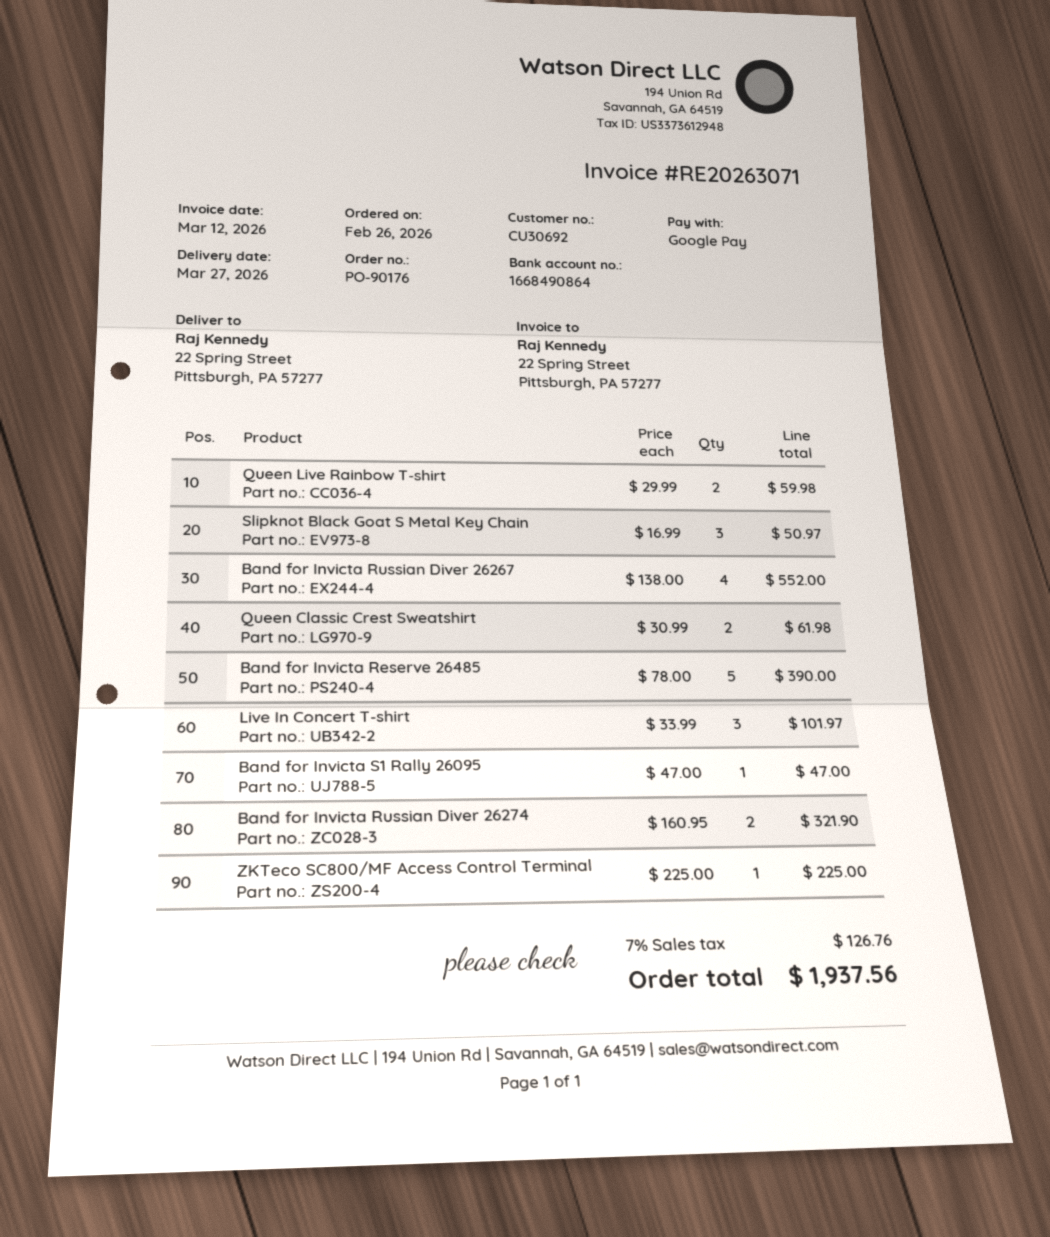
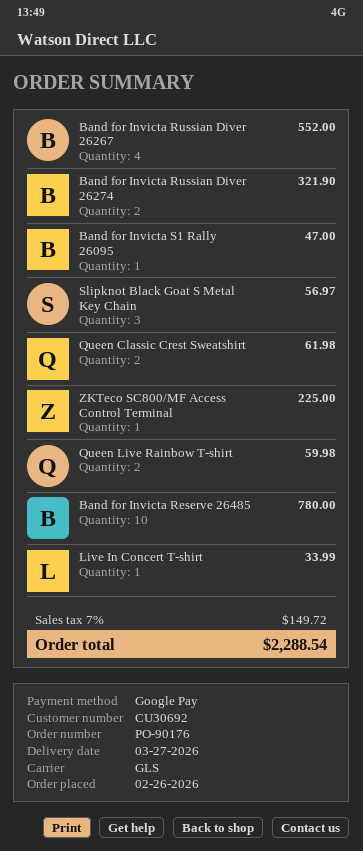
Slipknot Black Goat S Metal Key Chain: 3 for 50.97 -> 3 for 56.97
Band for Invicta Reserve 26485: 5 for 390.00 -> 10 for 780.00
Live In Concert T-shirt: 3 for 101.97 -> 1 for 33.99
tax: 7% = 126.76 -> 7% = 149.72
total: 1937.56 -> 2288.54

